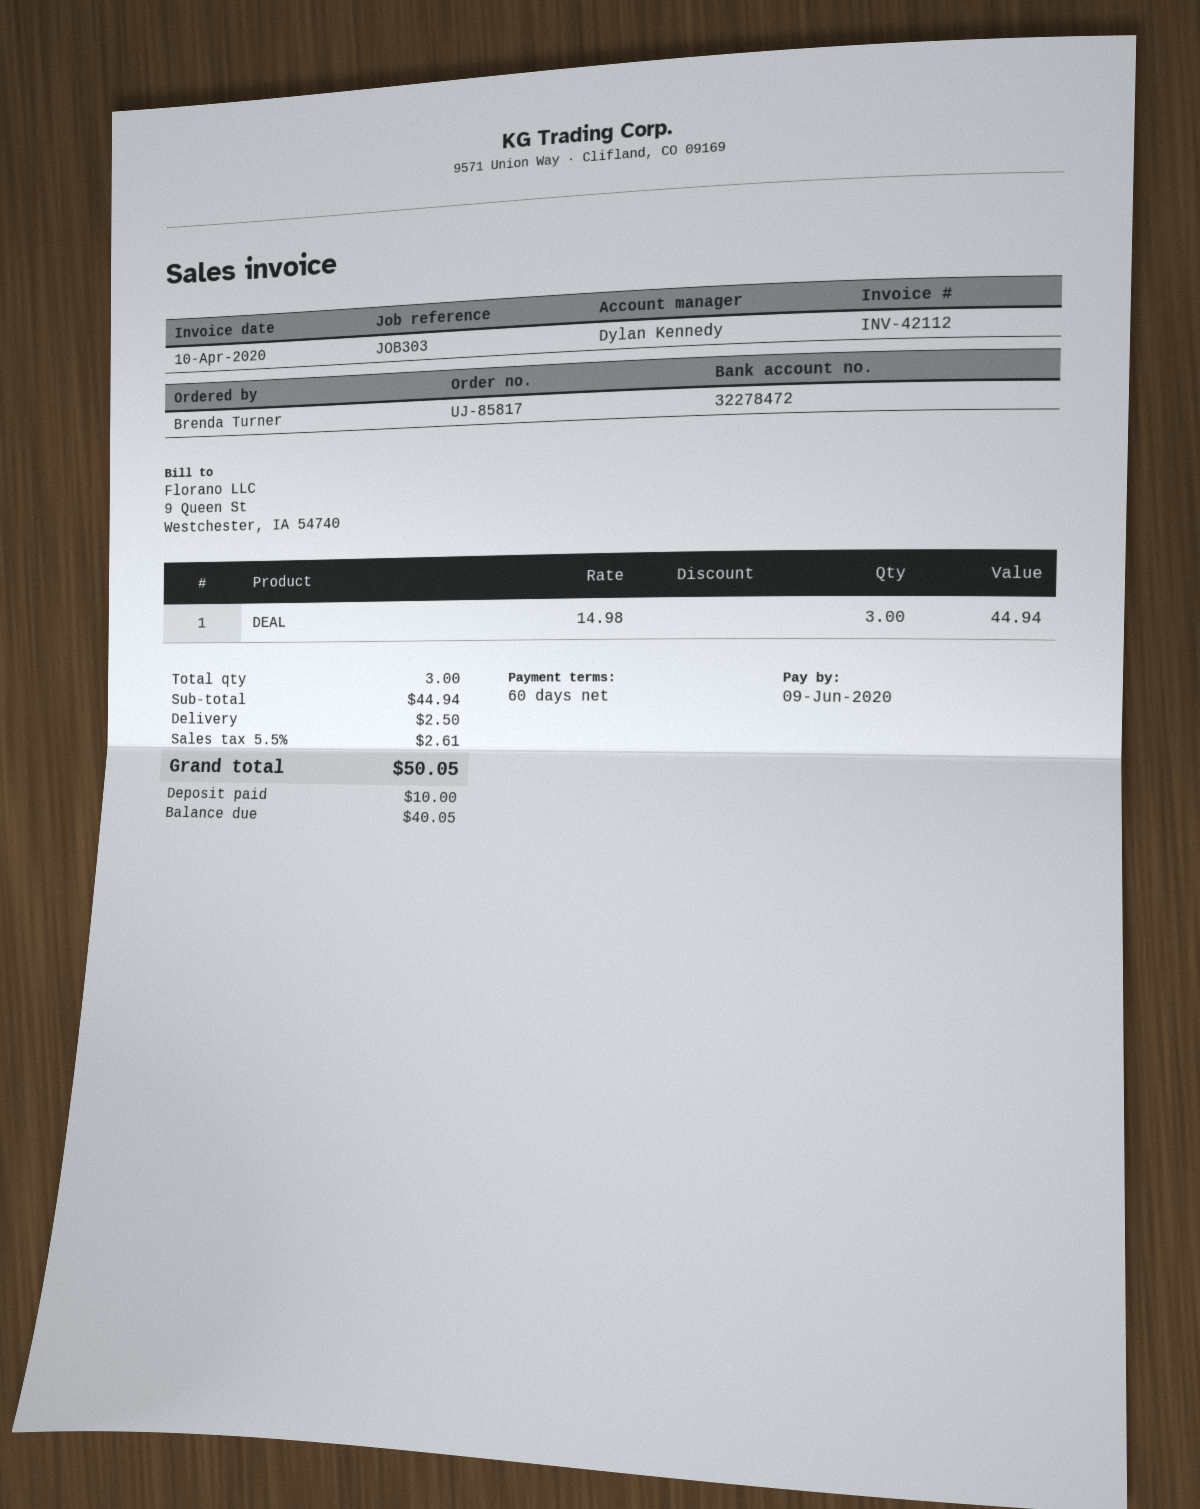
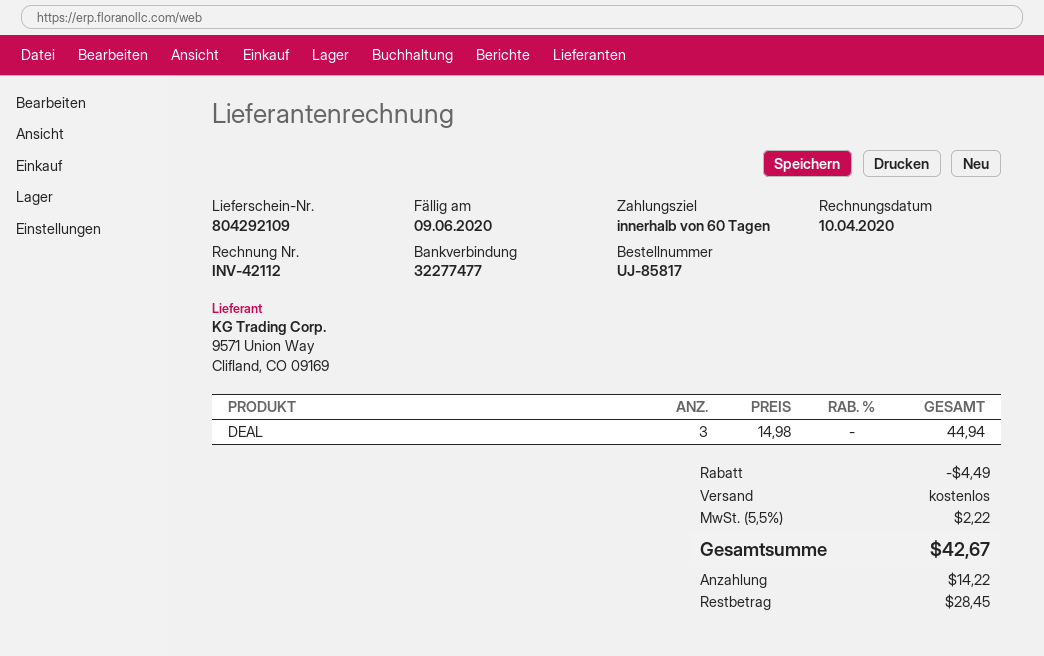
bank account: 32278472 -> 32277477
discount: none -> 4.49
shipping: 2.50 -> 0.00
tax: 5.5% = 2.61 -> 5.5% = 2.22
total: 50.05 -> 42.67
deposit: 10.00 -> 14.22
balance: 40.05 -> 28.45

